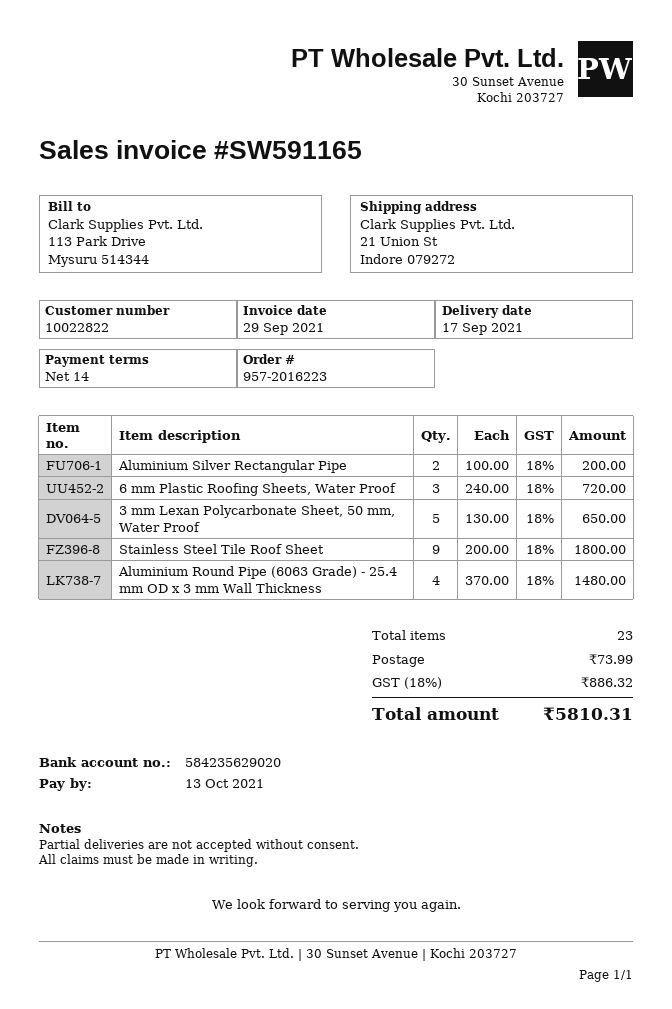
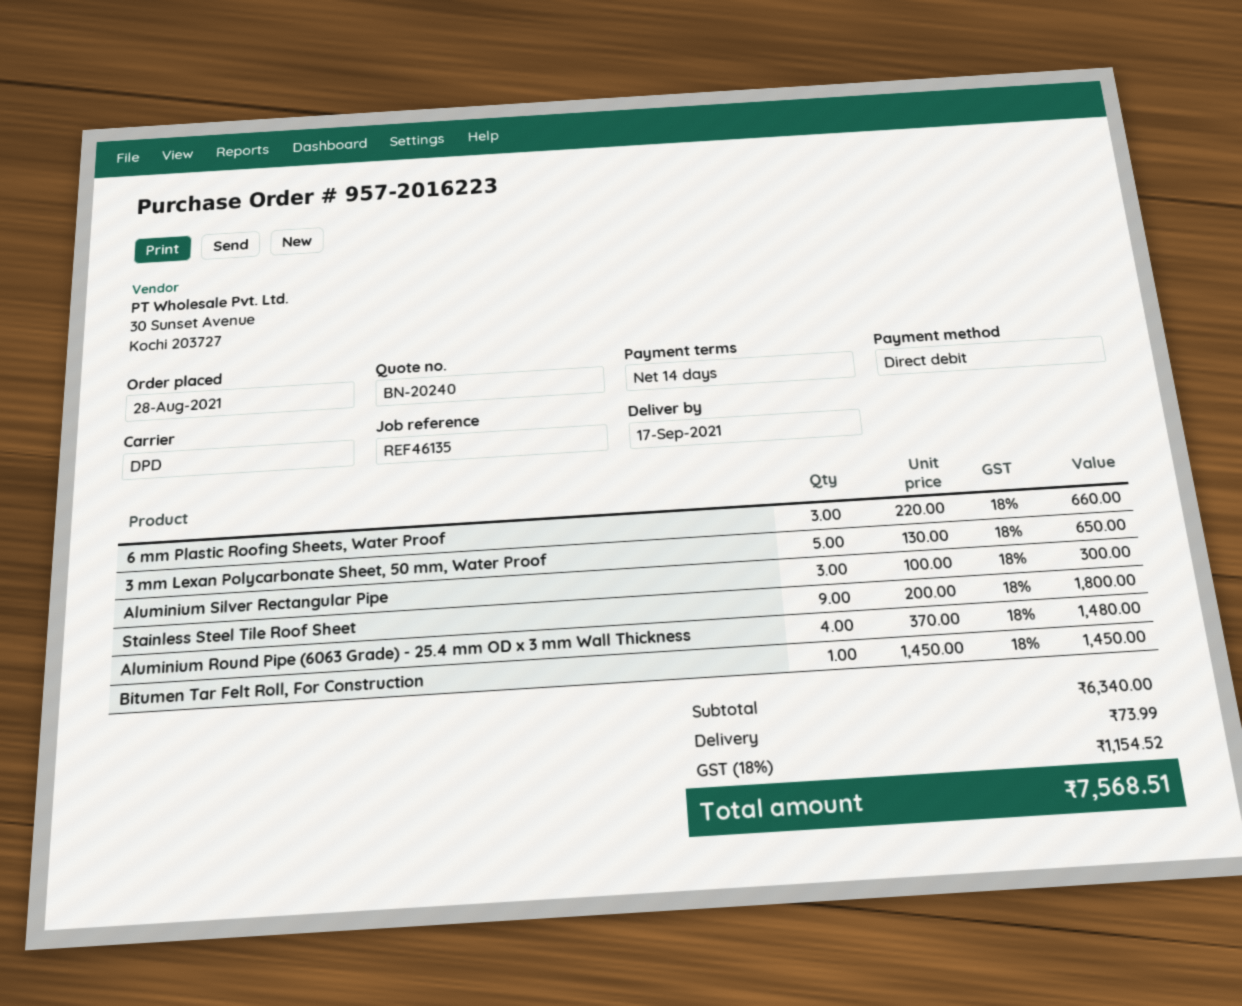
Aluminium Silver Rectangular Pipe: 2 x 100.00 = 200.00 -> 3 x 100.00 = 300.00
6 mm Plastic Roofing Sheets, Water Proof: 3 x 240.00 = 720.00 -> 3 x 220.00 = 660.00
Bitumen Tar Felt Roll, For Construction: none -> 1 x 1450.00 = 1450.00
tax: 18% = 886.32 -> 18% = 1154.52
total: 5810.31 -> 7568.51

